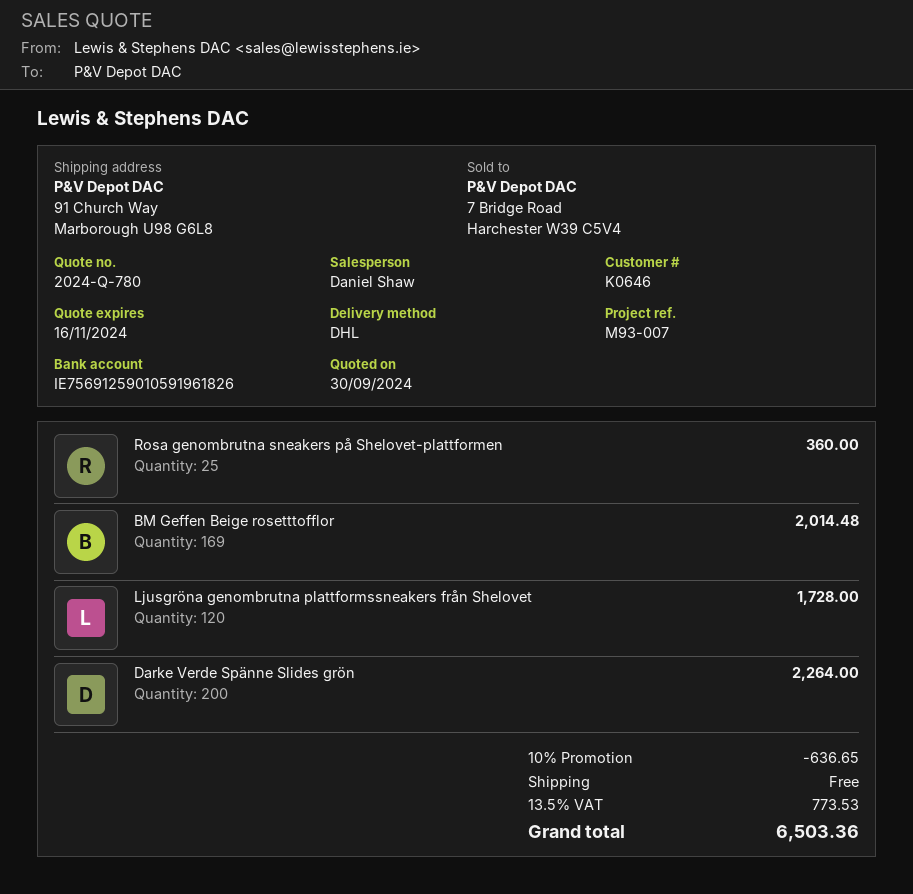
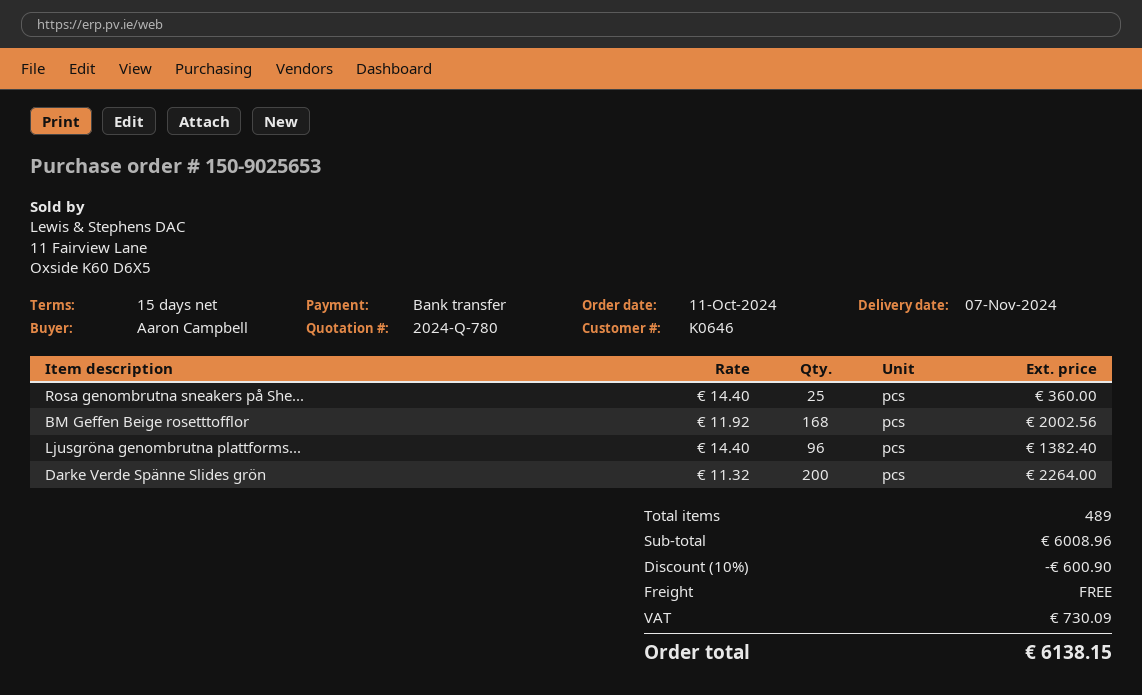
BM Geffen Beige rosetttofflor: 169 for 2014.48 -> 168 for 2002.56
Ljusgröna genombrutna plattformssneakers från Shelovet: 120 for 1728.00 -> 96 for 1382.40
discount: 10% = 636.65 -> 10% = 600.90
tax: 773.53 -> 730.09
total: 6503.36 -> 6138.15

